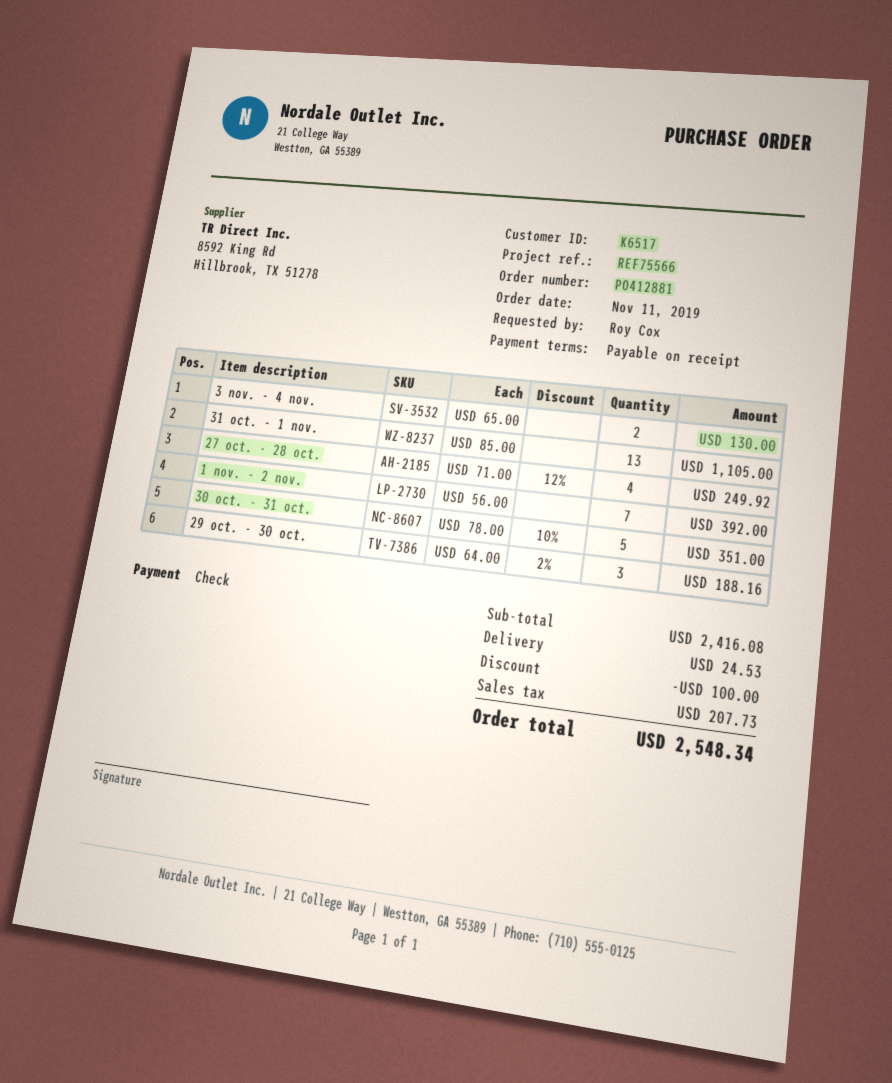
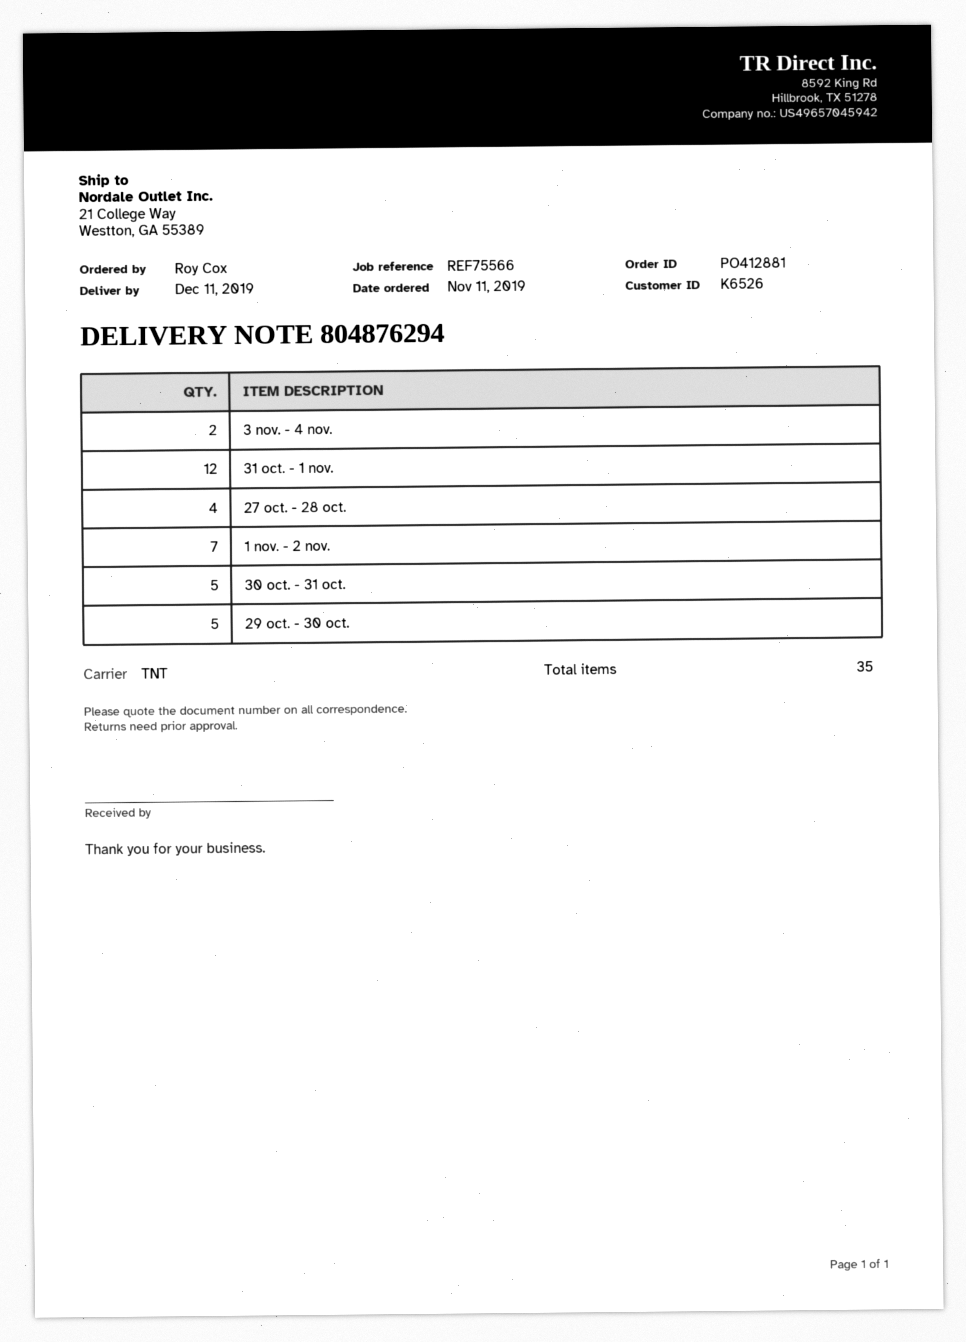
customer number: K6517 -> K6526
31 oct. - 1 nov.: 13 -> 12
29 oct. - 30 oct.: 3 -> 5

